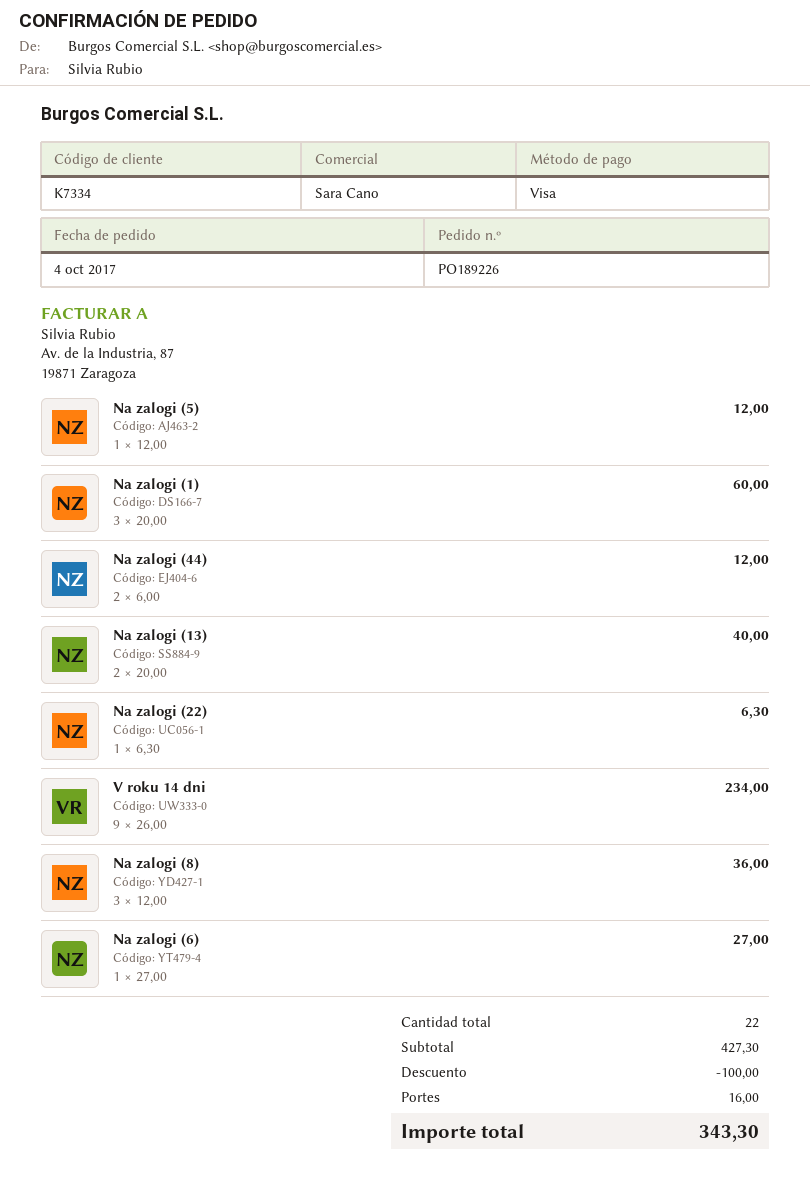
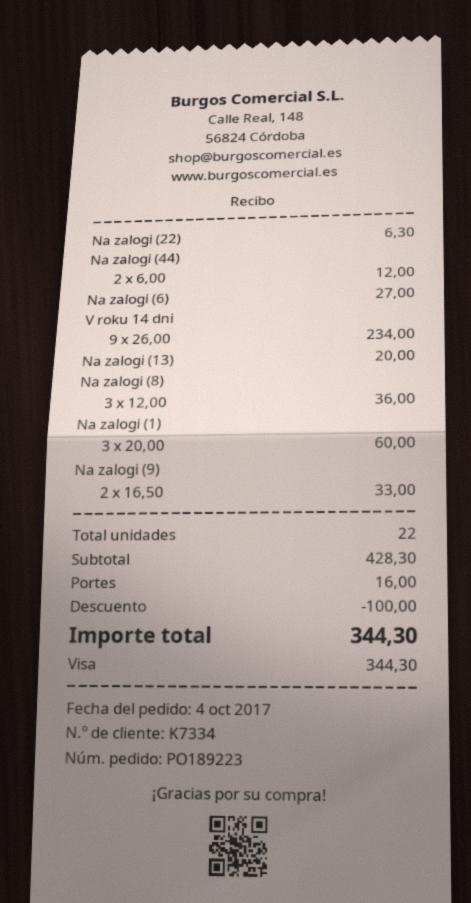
order number: PO189226 -> PO189223
Na zalogi (5): 1 x 12.00 = 12.00 -> none
Na zalogi (13): 2 x 20.00 = 40.00 -> 1 x 20.00 = 20.00
Na zalogi (9): none -> 2 x 16.50 = 33.00
subtotal: 427.30 -> 428.30
total: 343.30 -> 344.30

